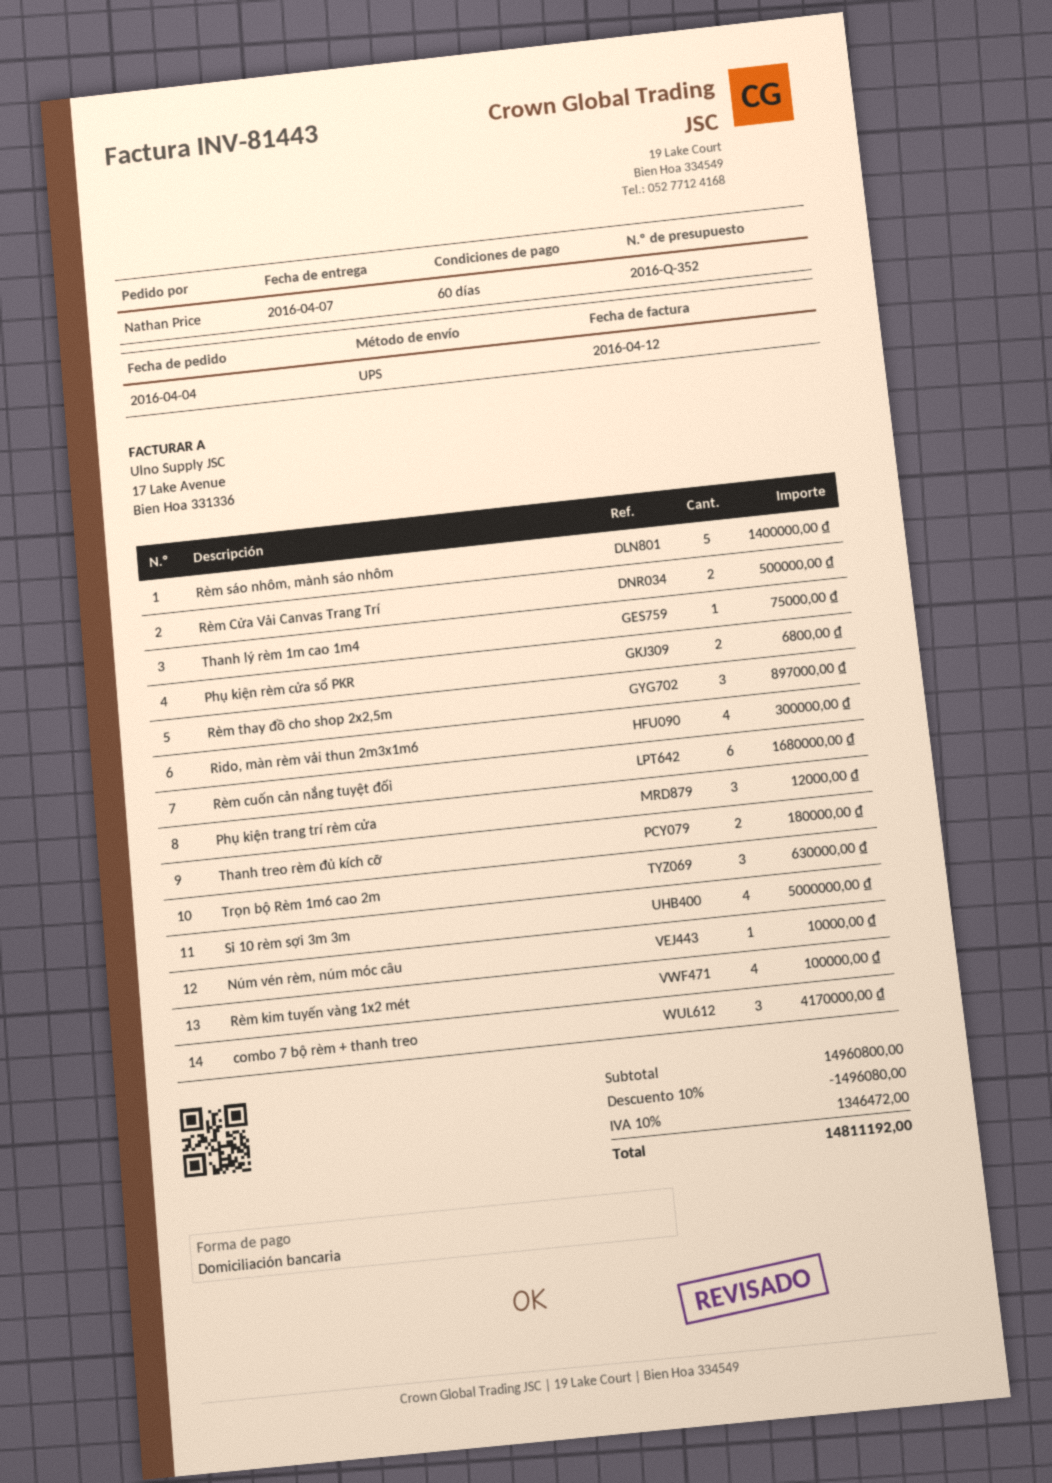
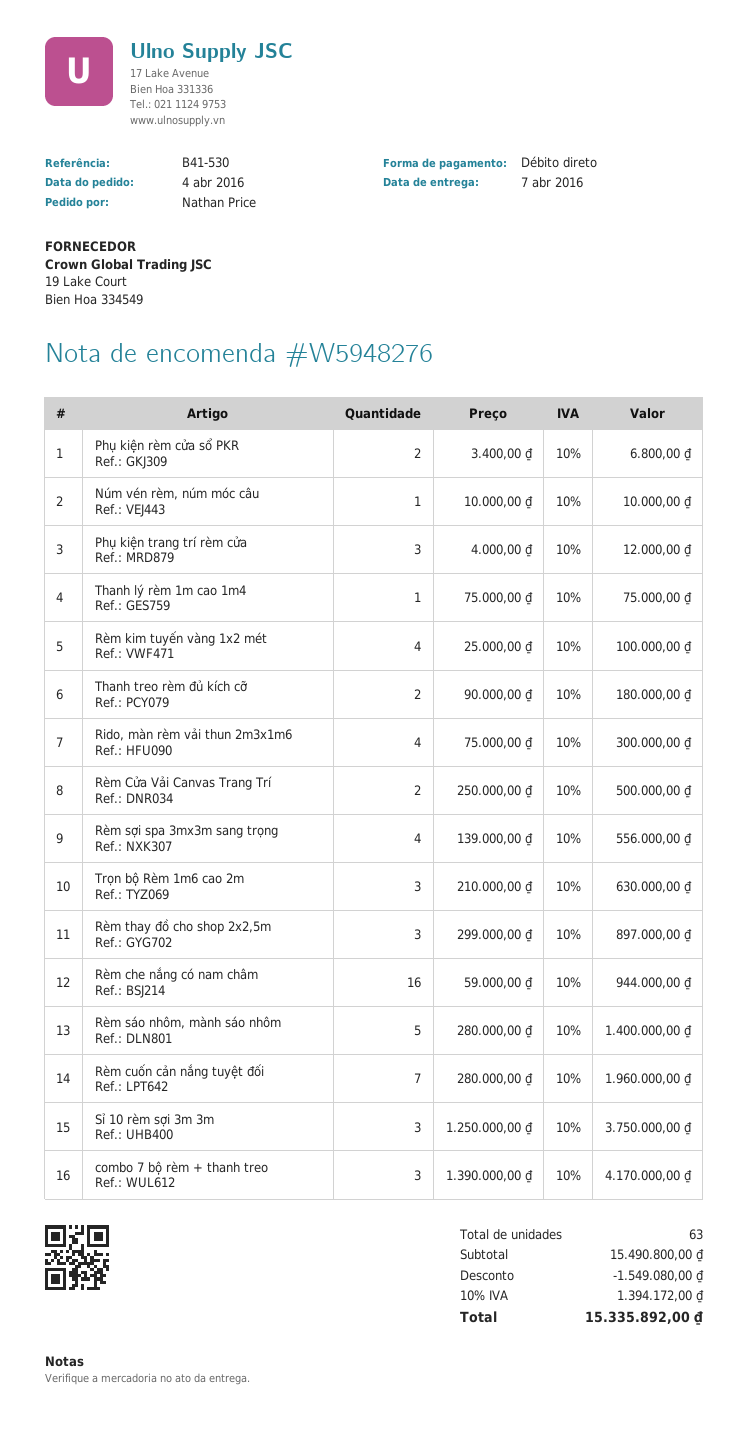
Rèm cuốn cản nắng tuyệt đối: 6 for 1680000.00 -> 7 for 1960000.00
Sỉ 10 rèm sợi 3m 3m: 4 for 5000000.00 -> 3 for 3750000.00
Rèm sợi spa 3mx3m sang trọng: none -> 4 for 556000.00
Rèm che nắng có nam châm: none -> 16 for 944000.00
subtotal: 14960800.00 -> 15490800.00
discount: 1496080.00 -> 1549080.00
tax: 10% = 1346472.00 -> 10% = 1394172.00
total: 14811192.00 -> 15335892.00

